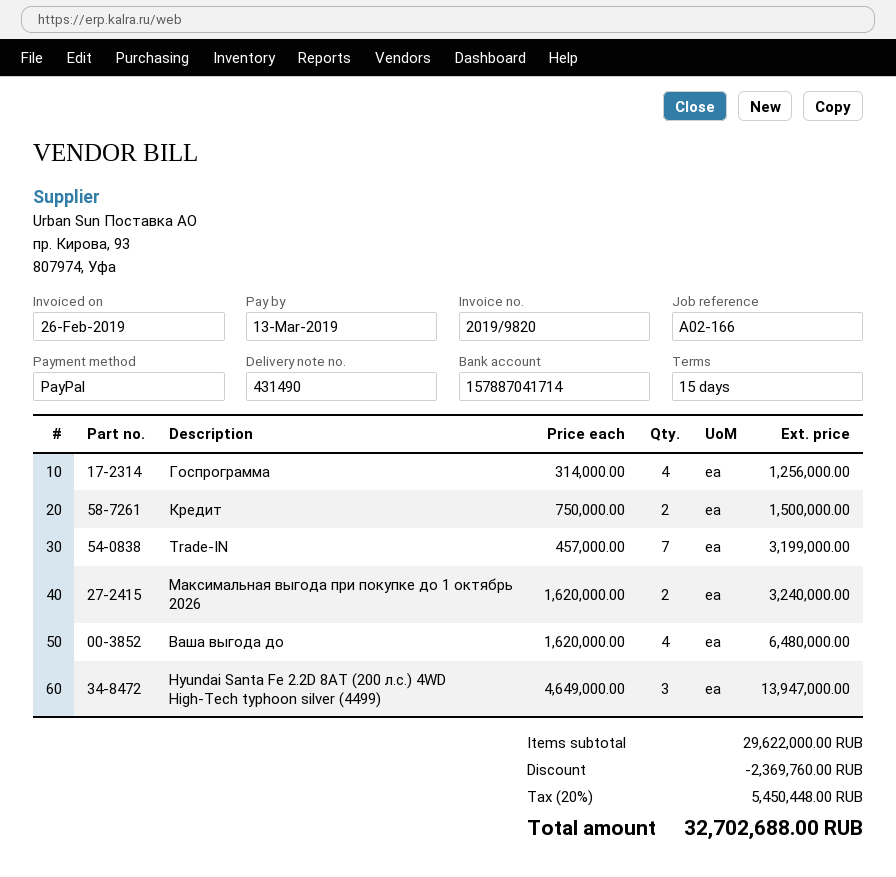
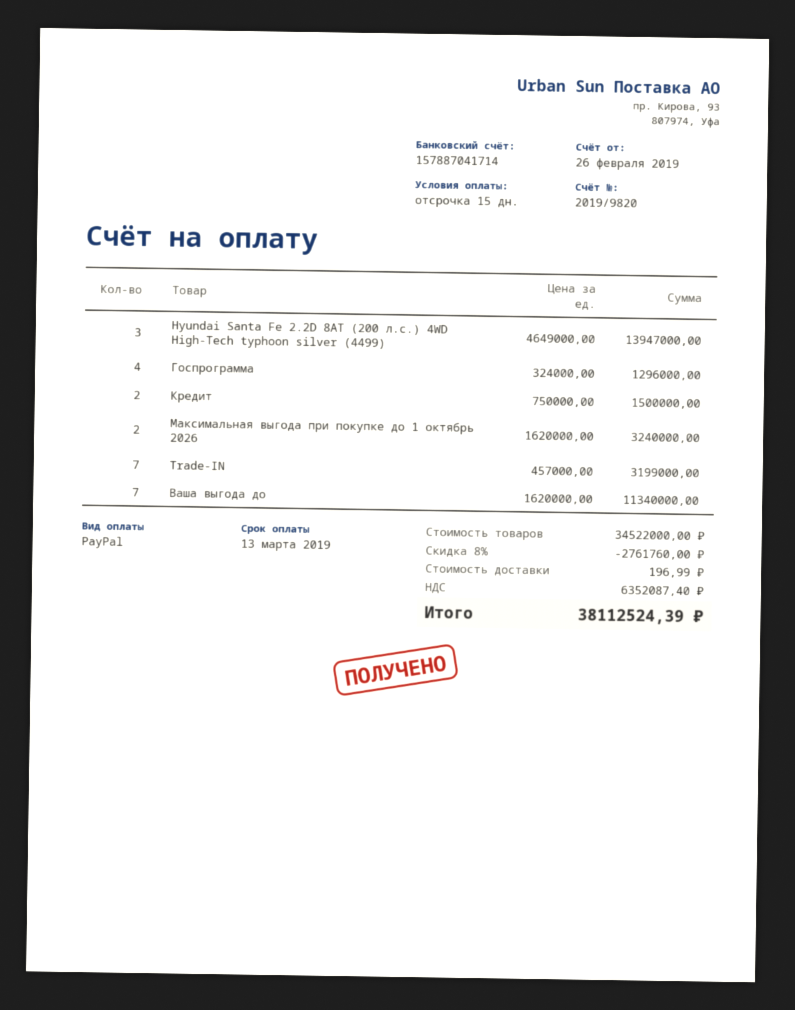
Госпрограмма: 4 x 314000.00 = 1256000.00 -> 4 x 324000.00 = 1296000.00
Ваша выгода до: 4 x 1620000.00 = 6480000.00 -> 7 x 1620000.00 = 11340000.00
subtotal: 29622000.00 -> 34522000.00
discount: 2369760.00 -> 2761760.00
shipping: none -> 196.99
tax: 5450448.00 -> 6352087.40
total: 32702688.00 -> 38112524.39

